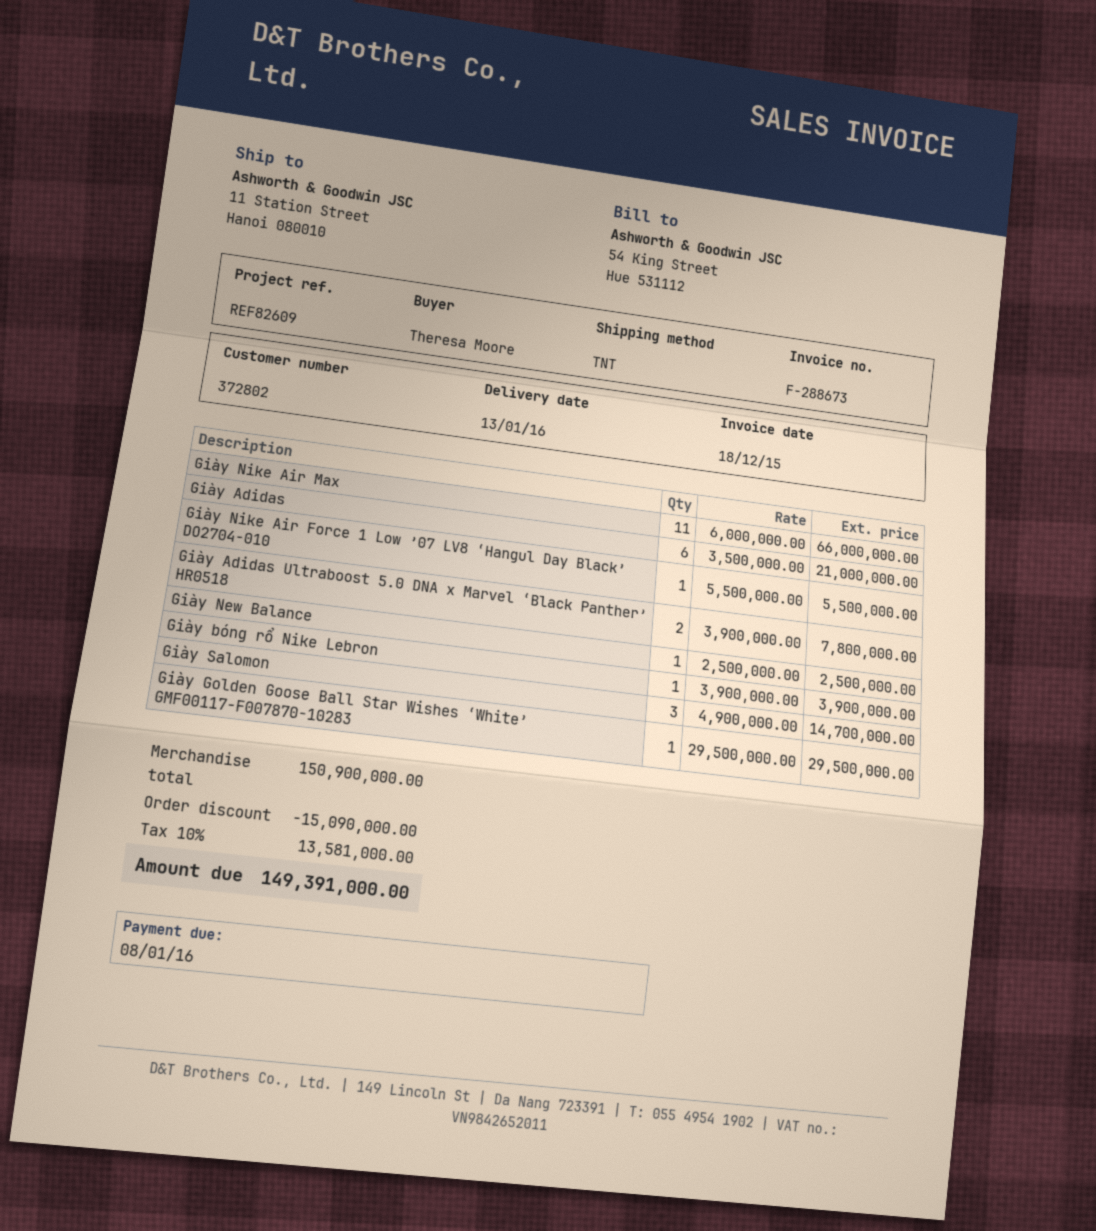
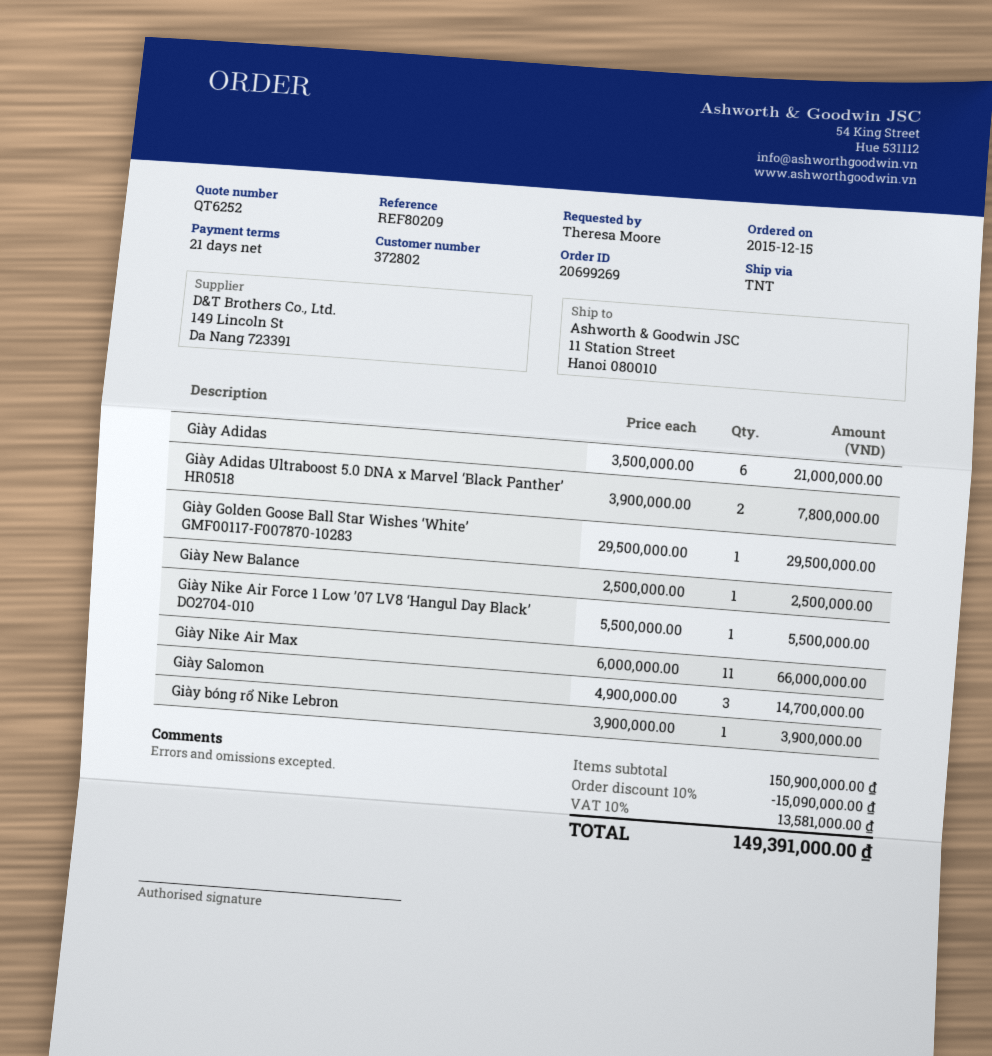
reference: REF82609 -> REF80209

